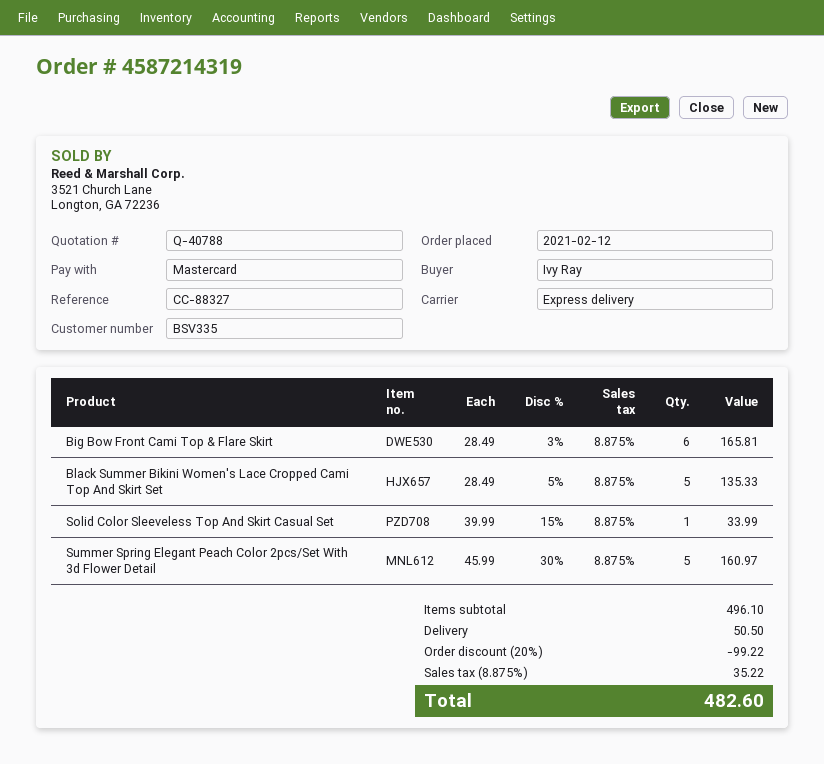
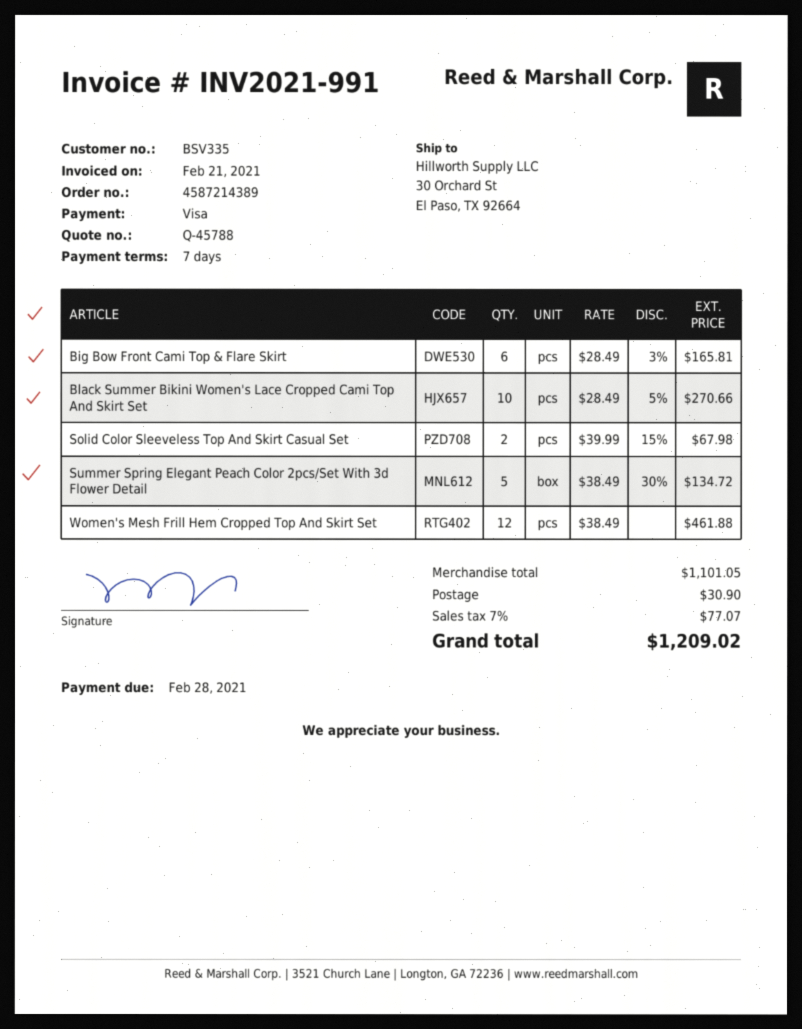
quote number: Q-40788 -> Q-45788
order number: 4587214319 -> 4587214389
payment method: Mastercard -> Visa
Black Summer Bikini Women's Lace Cropped Cami Top And Skirt Set: 5 x 28.49 - 5% = 135.33 -> 10 x 28.49 - 5% = 270.66
Solid Color Sleeveless Top And Skirt Casual Set: 1 x 39.99 - 15% = 33.99 -> 2 x 39.99 - 15% = 67.98
Summer Spring Elegant Peach Color 2pcs/Set With 3d Flower Detail: 5 x 45.99 - 30% = 160.97 -> 5 x 38.49 - 30% = 134.72
Women's Mesh Frill Hem Cropped Top And Skirt Set: none -> 12 x 38.49 = 461.88
subtotal: 496.10 -> 1101.05
discount: 20% = 99.22 -> none
shipping: 50.50 -> 30.90
tax: 8.875% = 35.22 -> 7% = 77.07
total: 482.60 -> 1209.02

